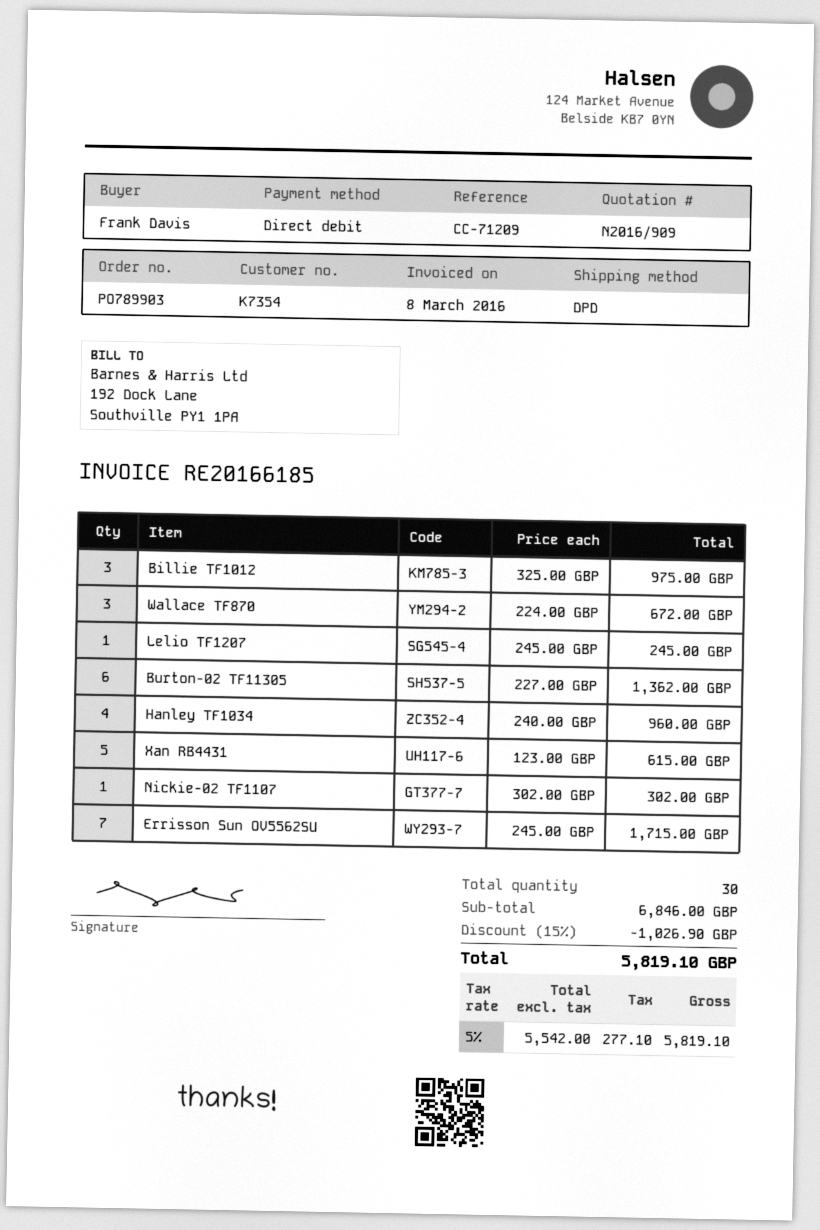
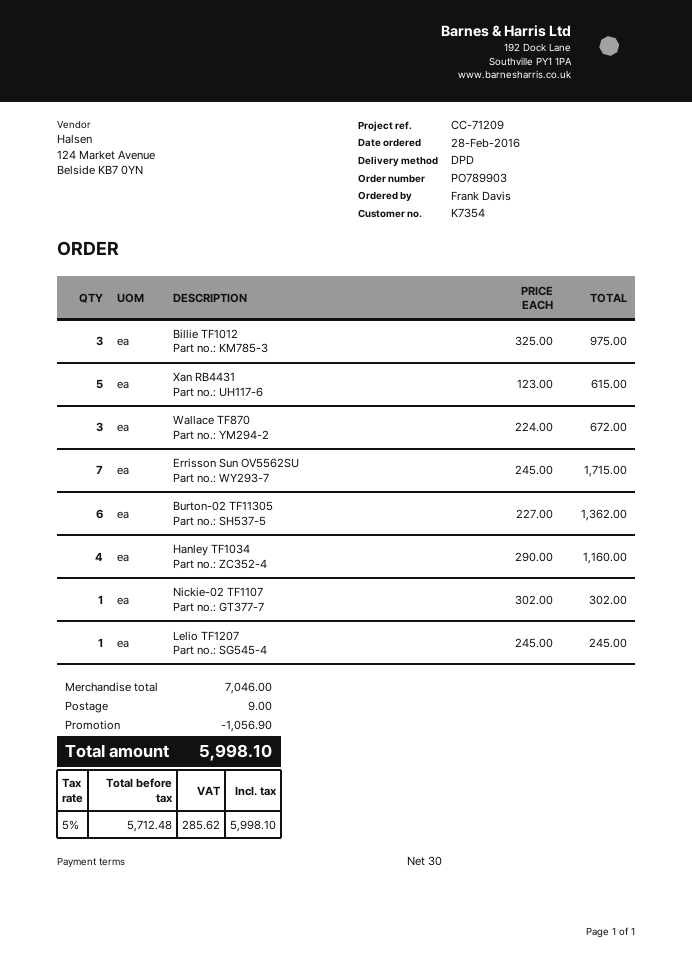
Hanley TF1034: 4 x 240.00 = 960.00 -> 4 x 290.00 = 1160.00
subtotal: 6846.00 -> 7046.00
discount: 1026.90 -> 1056.90
shipping: none -> 9.00
net: 5542.00 -> 5712.48
tax: 5% = 277.10 -> 5% = 285.62
total: 5819.10 -> 5998.10

